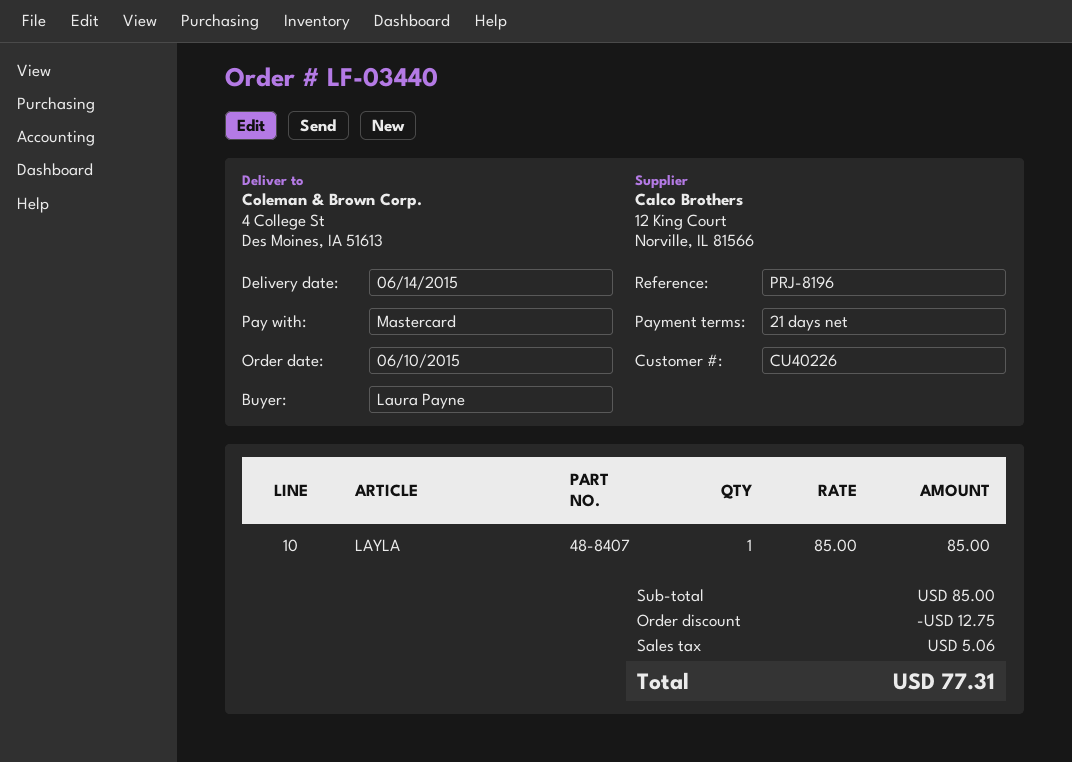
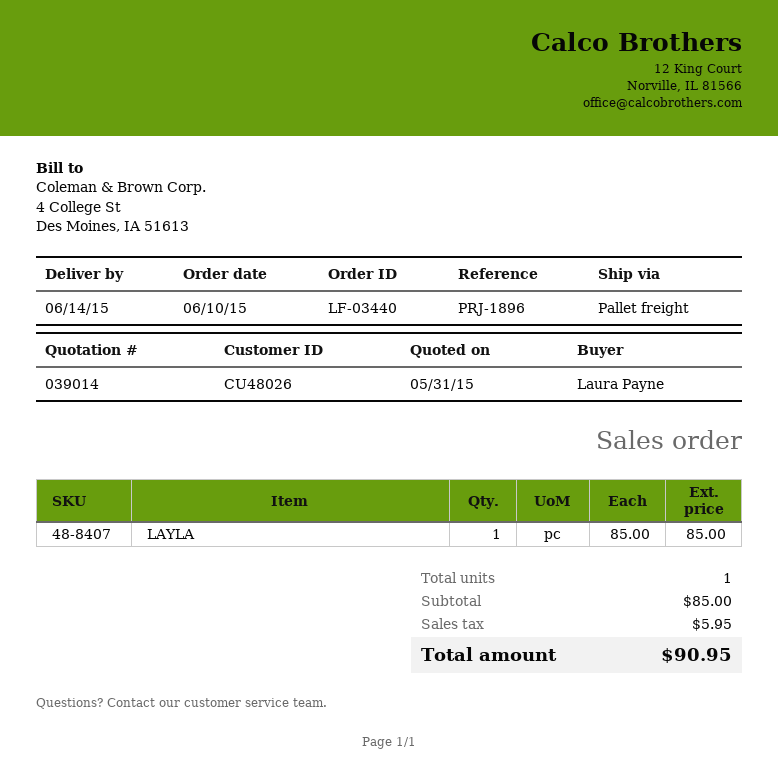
customer number: CU40226 -> CU48026
reference: PRJ-8196 -> PRJ-1896
discount: 12.75 -> none
tax: 5.06 -> 5.95
total: 77.31 -> 90.95

